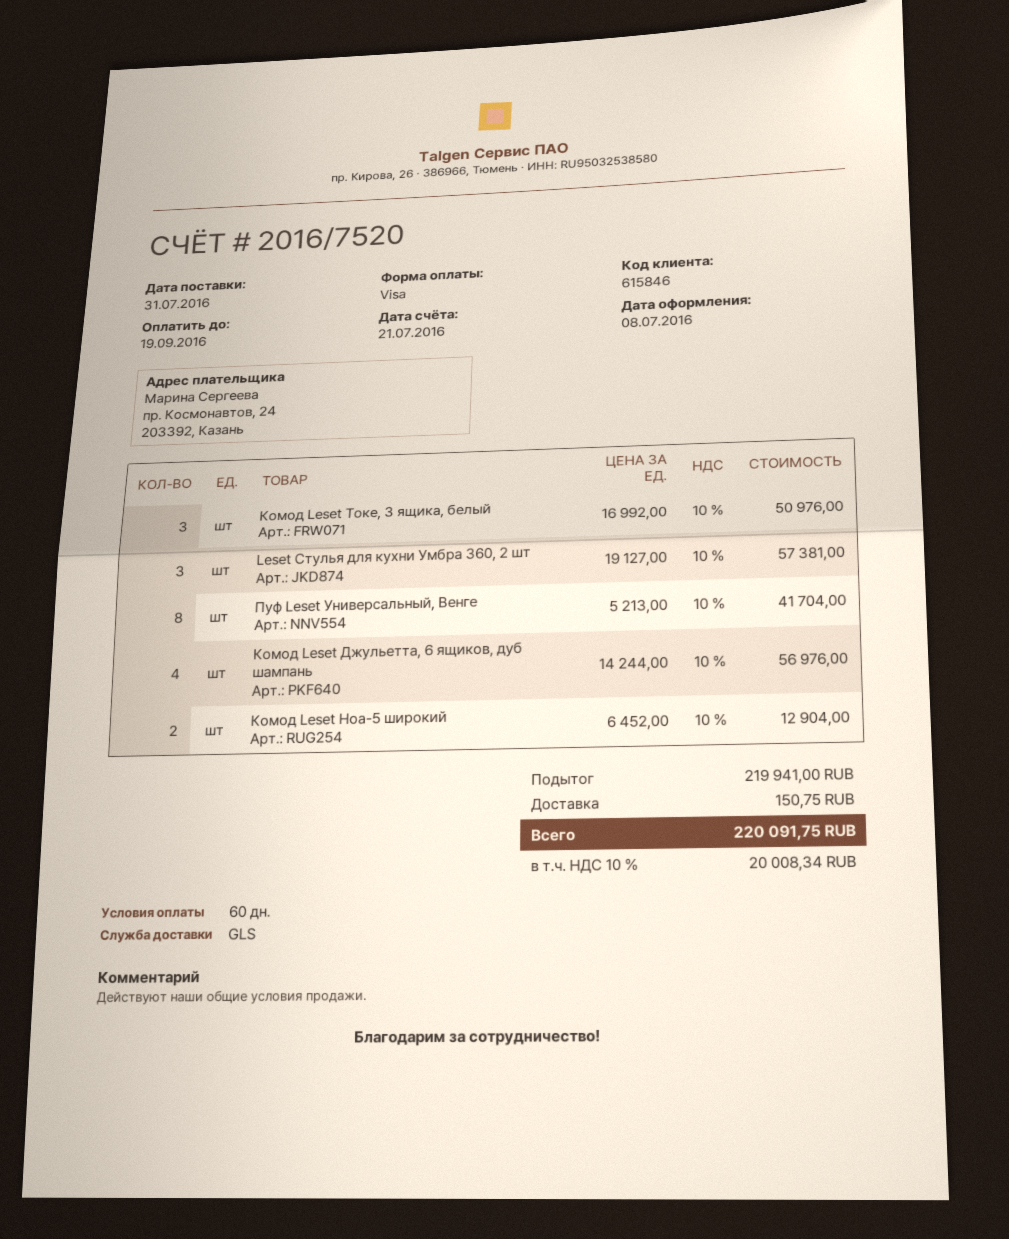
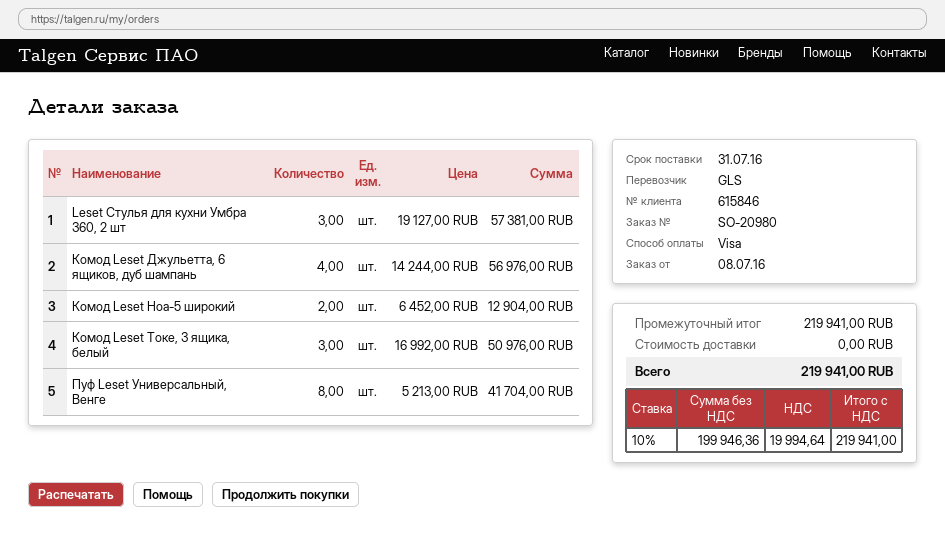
shipping: 150.75 -> 0.00
tax: 10% = 20008.34 -> 10% = 19994.64
total: 220091.75 -> 219941.00

